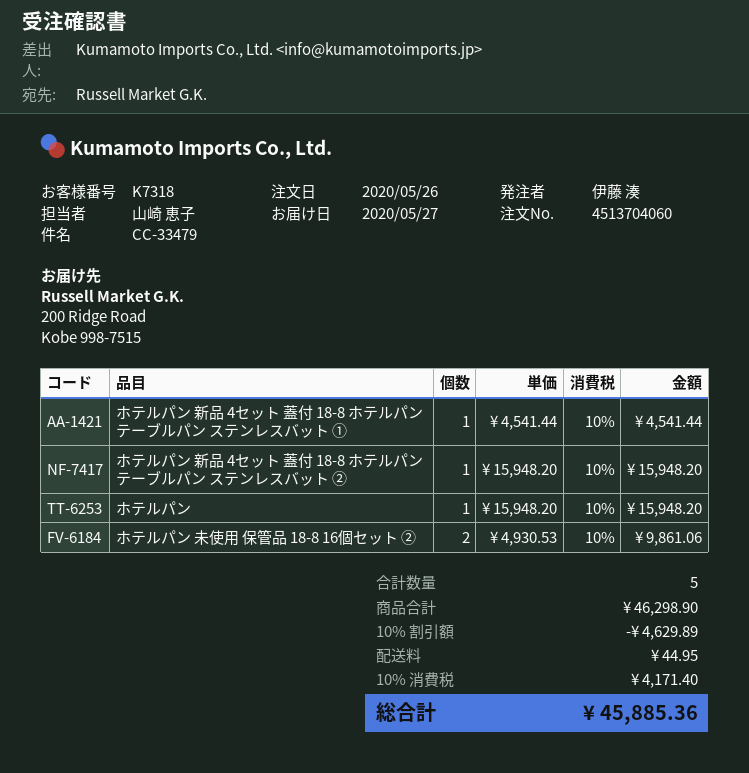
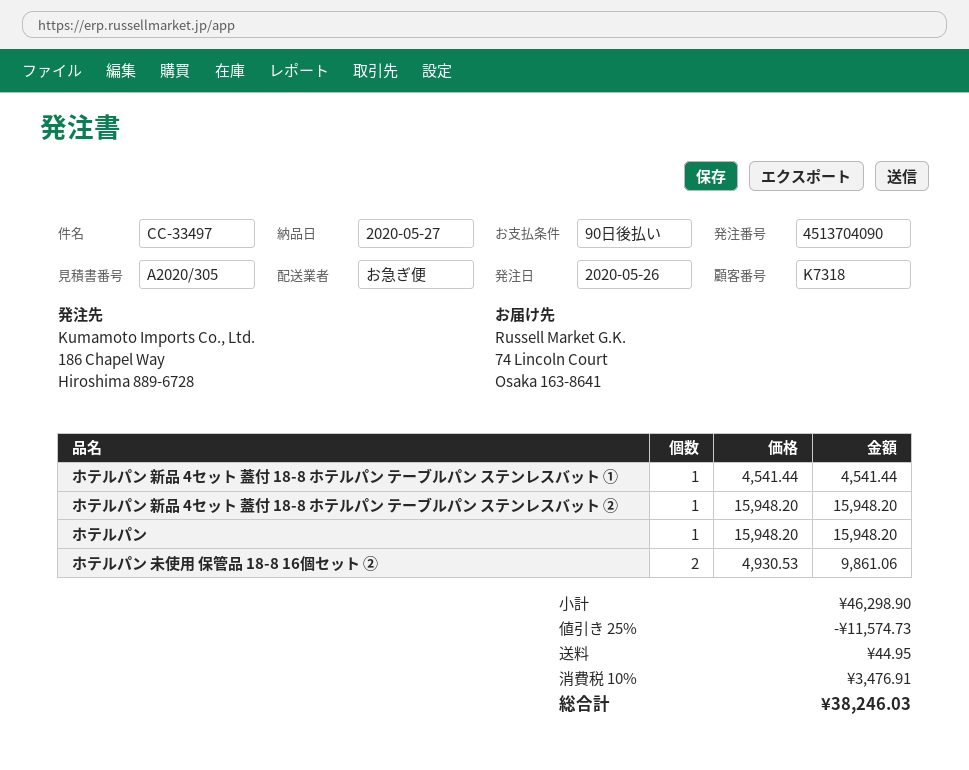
order number: 4513704060 -> 4513704090
reference: CC-33479 -> CC-33497
ship to: 200 Ridge Road, Kobe 998-7515 -> 74 Lincoln Court, Osaka 163-8641
discount: 10% = 4629.89 -> 25% = 11574.73
tax: 10% = 4171.40 -> 10% = 3476.91
total: 45885.36 -> 38246.03

